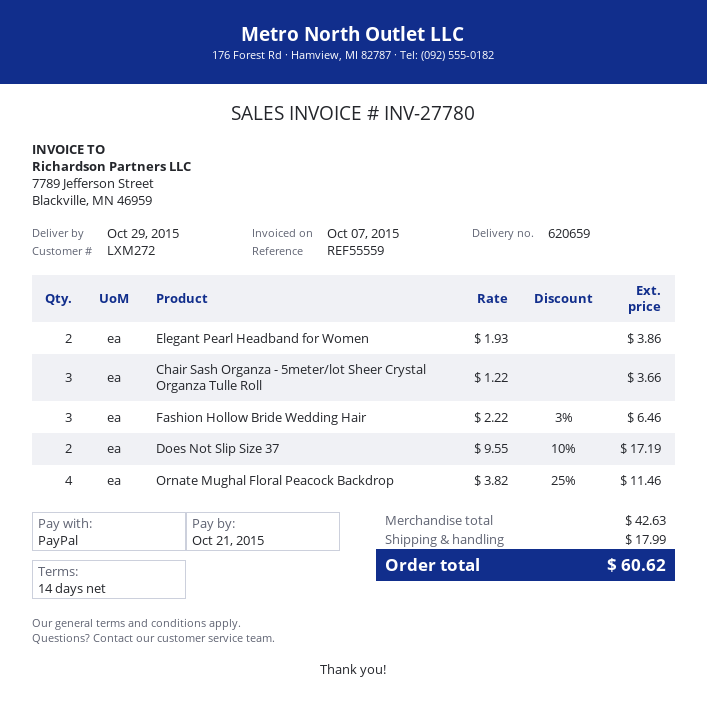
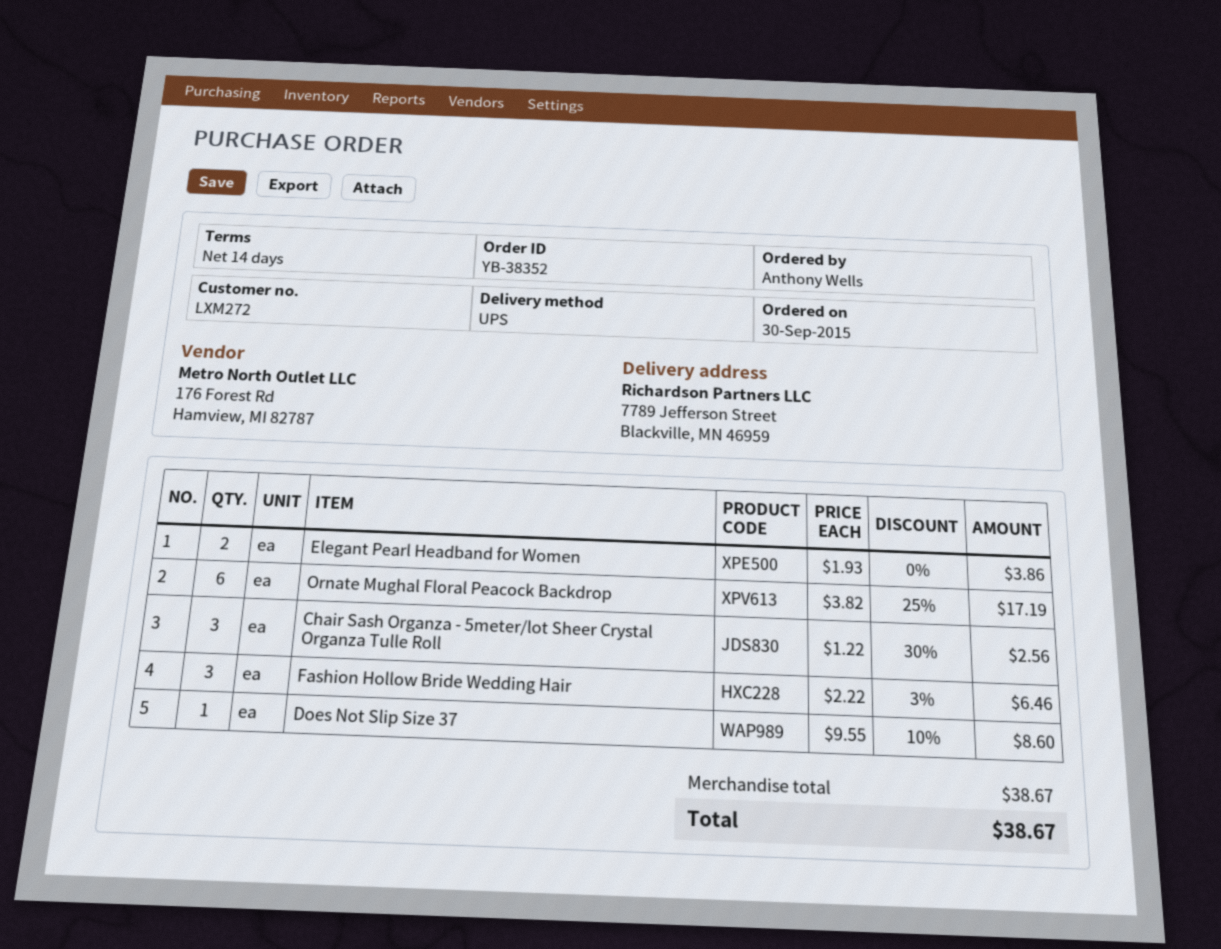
Chair Sash Organza - 5meter/lot Sheer Crystal Organza Tulle Roll: 3 x 1.22 = 3.66 -> 3 x 1.22 - 30% = 2.56
Does Not Slip Size 37: 2 x 9.55 - 10% = 17.19 -> 1 x 9.55 - 10% = 8.60
Ornate Mughal Floral Peacock Backdrop: 4 x 3.82 - 25% = 11.46 -> 6 x 3.82 - 25% = 17.19
subtotal: 42.63 -> 38.67
shipping: 17.99 -> none
total: 60.62 -> 38.67

